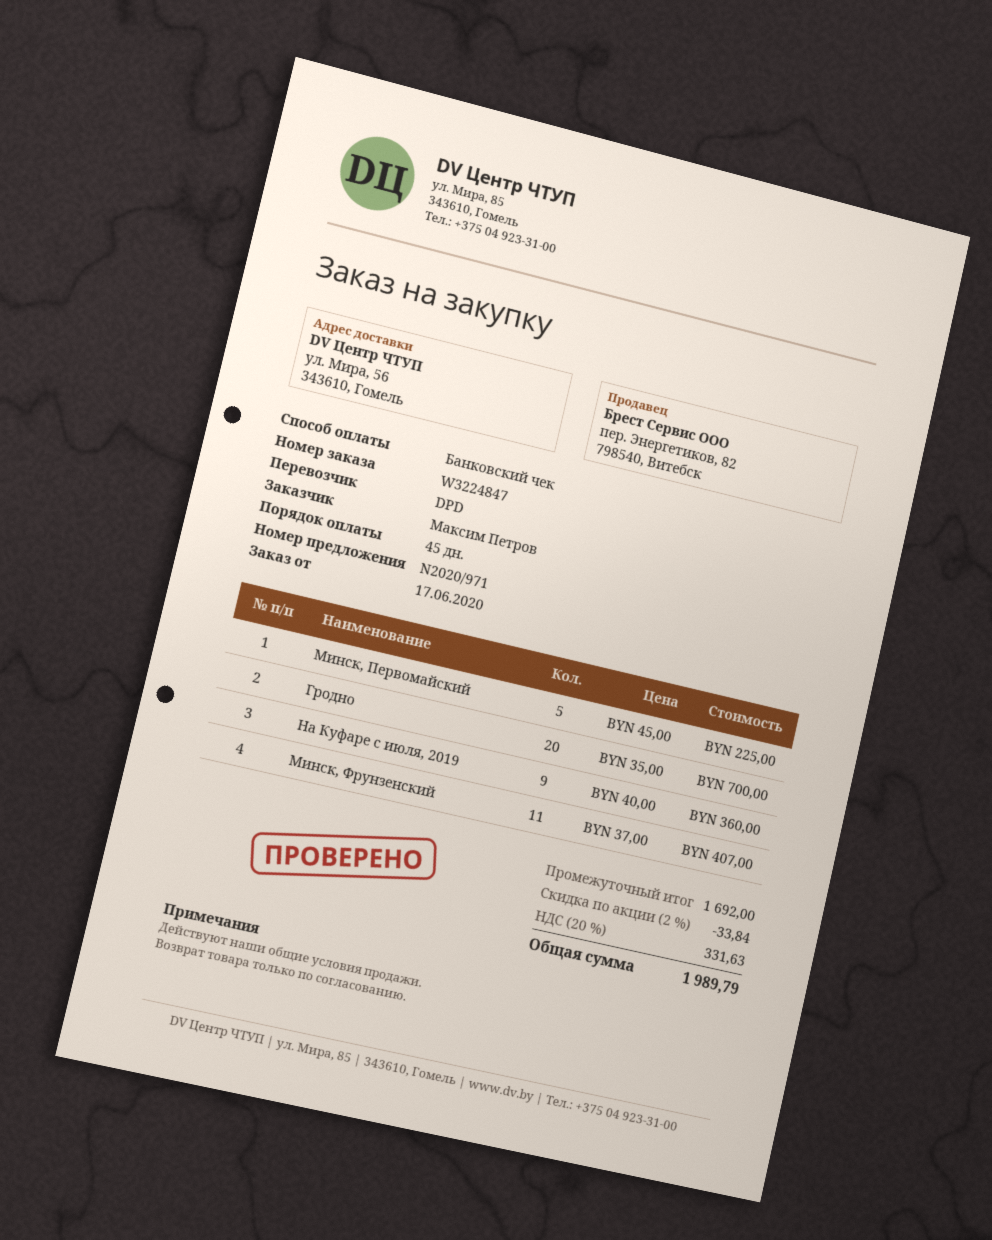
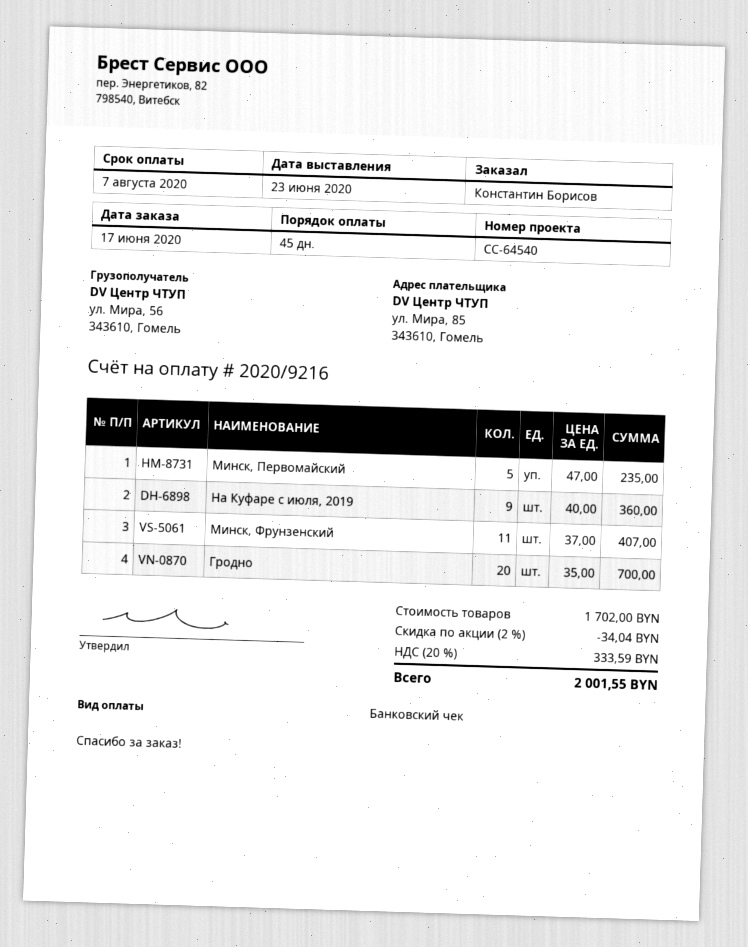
ordered by: Максим Петров -> Константин Борисов
Минск, Первомайский: 5 x 45.00 = 225.00 -> 5 x 47.00 = 235.00
subtotal: 1692.00 -> 1702.00
discount: 2% = 33.84 -> 2% = 34.04
tax: 20% = 331.63 -> 20% = 333.59
total: 1989.79 -> 2001.55

